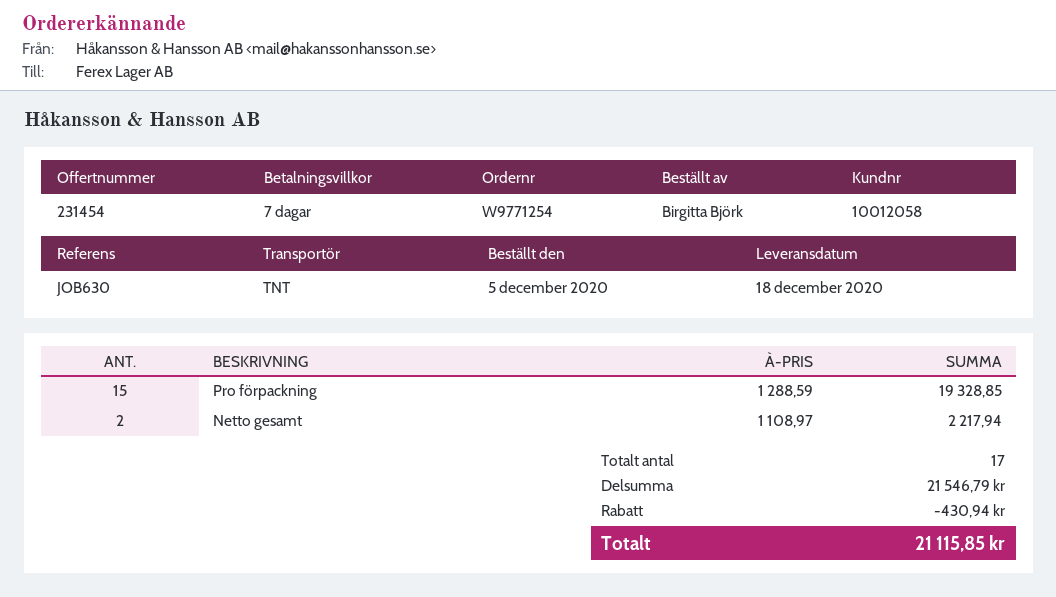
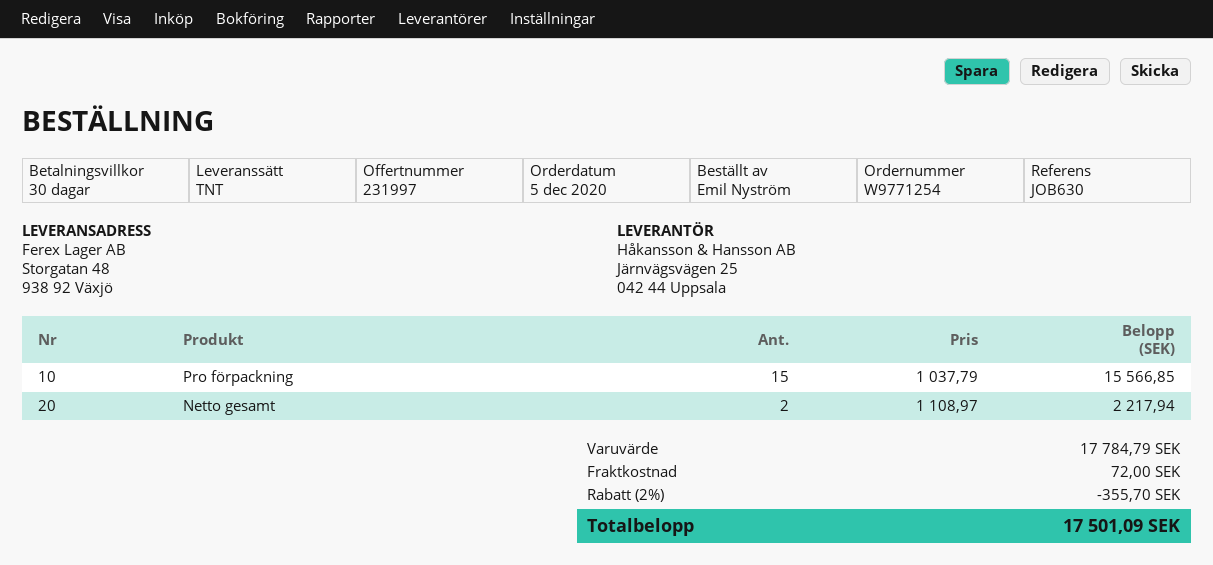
quote number: 231454 -> 231997
payment terms: 7 days -> 30 days
ordered by: Birgitta Björk -> Emil Nyström
Pro förpackning: 15 x 1288.59 = 19328.85 -> 15 x 1037.79 = 15566.85
subtotal: 21546.79 -> 17784.79
discount: 430.94 -> 355.70
shipping: none -> 72.00
total: 21115.85 -> 17501.09

